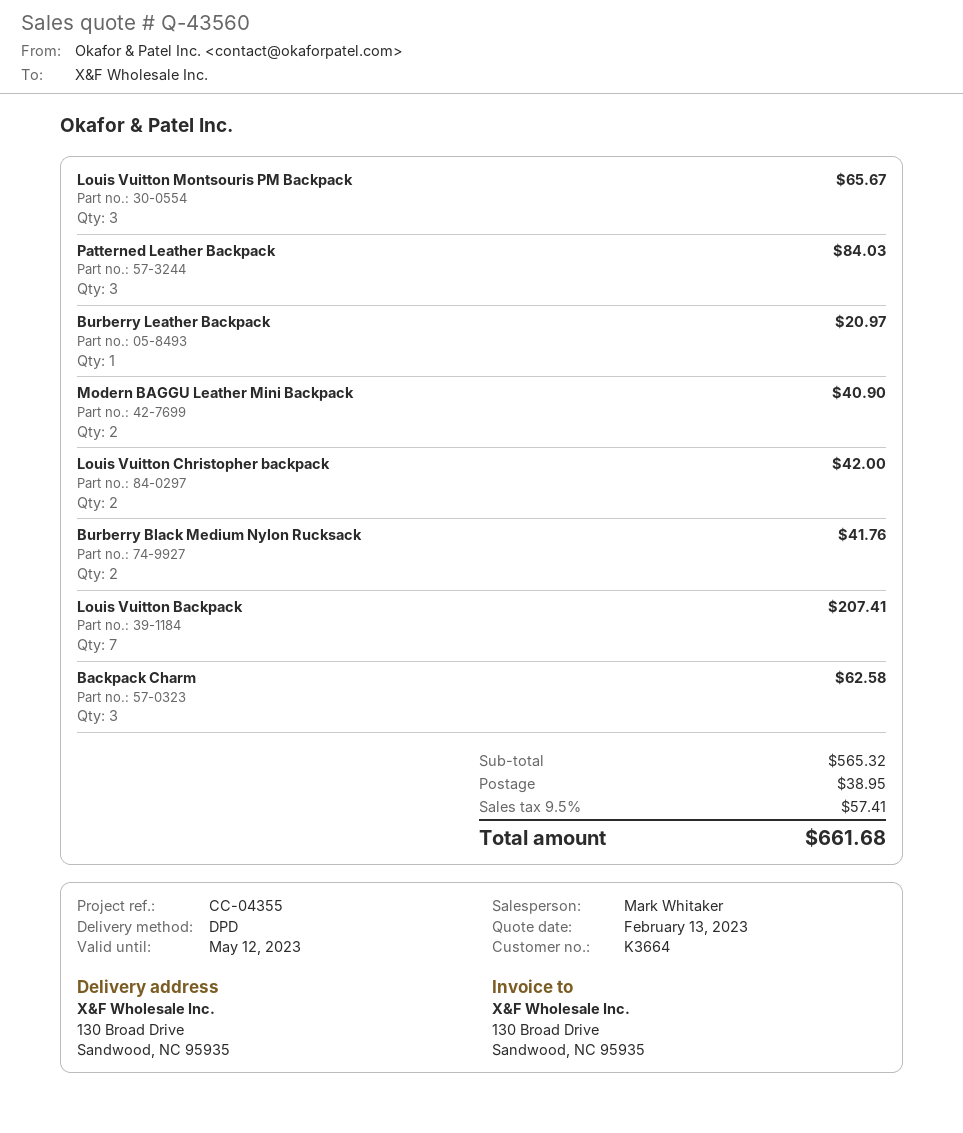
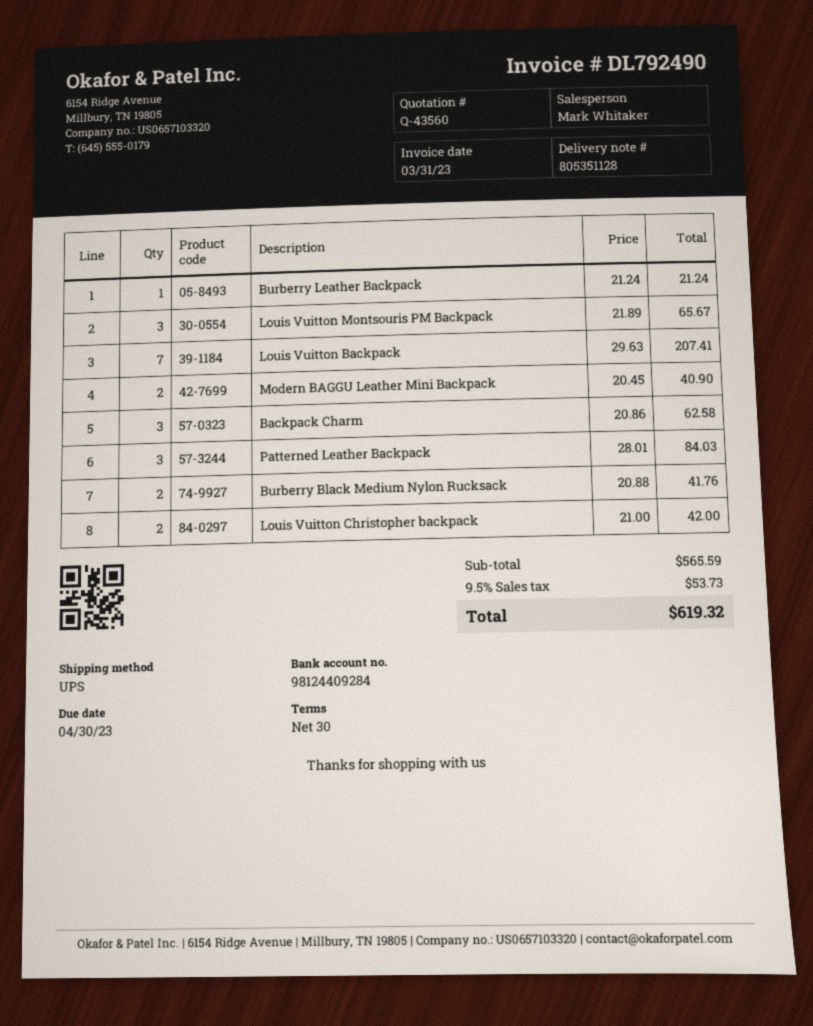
shipping method: DPD -> UPS
Burberry Leather Backpack: 1 for 20.97 -> 1 for 21.24
subtotal: 565.32 -> 565.59
shipping: 38.95 -> none
tax: 9.5% = 57.41 -> 9.5% = 53.73
total: 661.68 -> 619.32

